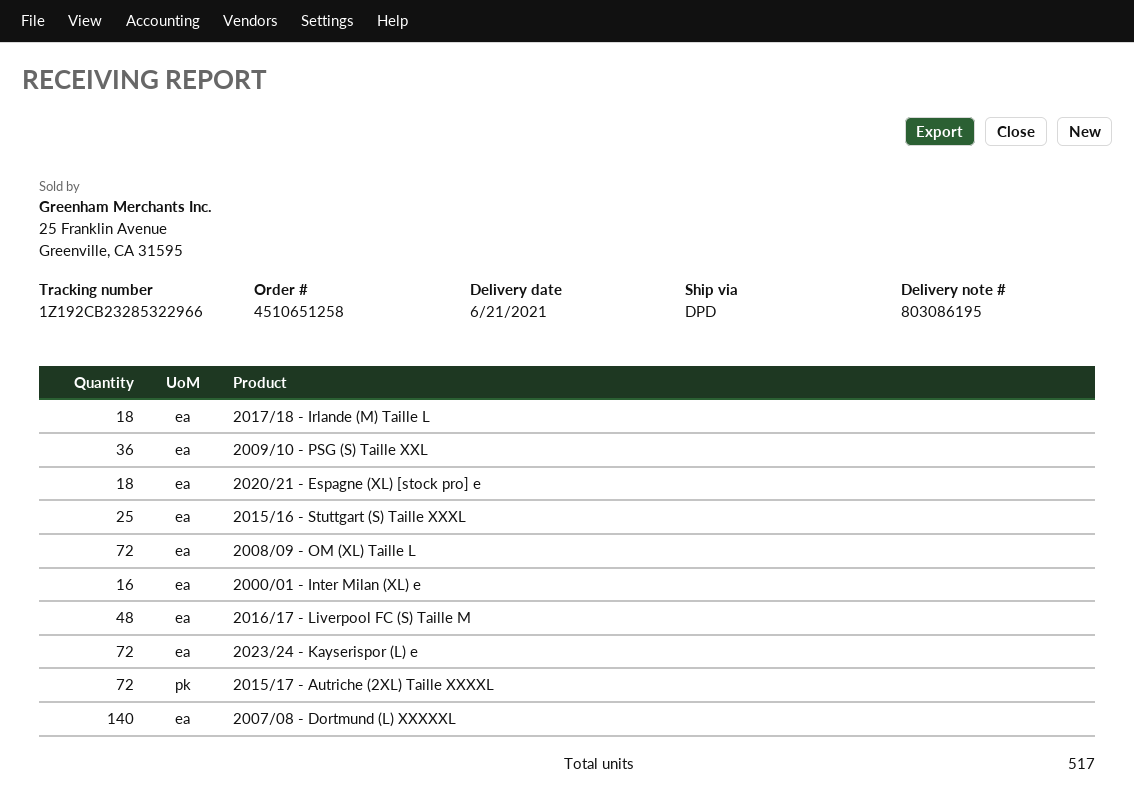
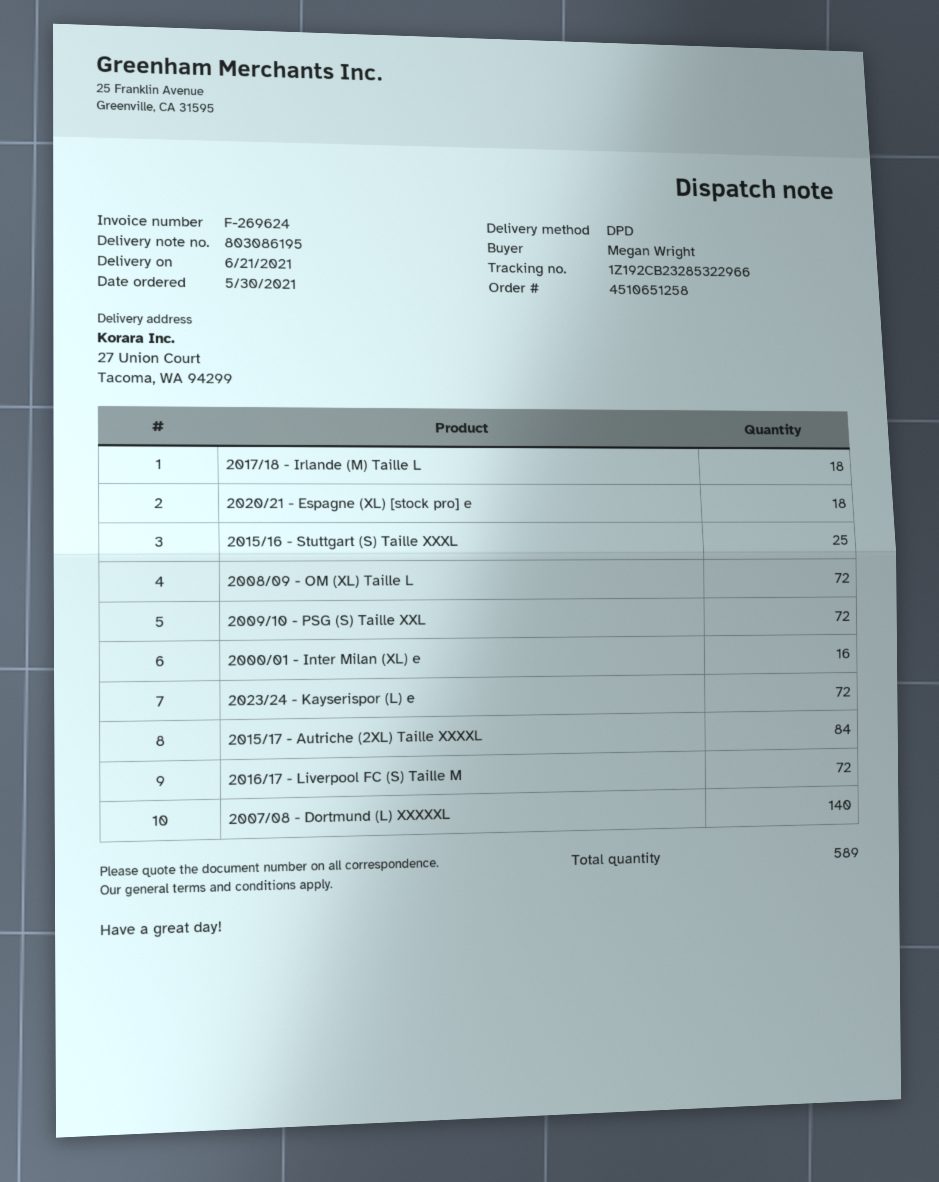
2009/10 - PSG (S) Taille XXL: 36 -> 72
2016/17 - Liverpool FC (S) Taille M: 48 -> 72
2015/17 - Autriche (2XL) Taille XXXXL: 72 -> 84
total quantity: 517 -> 589

